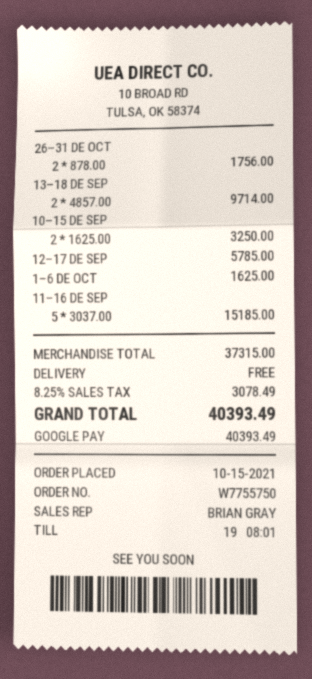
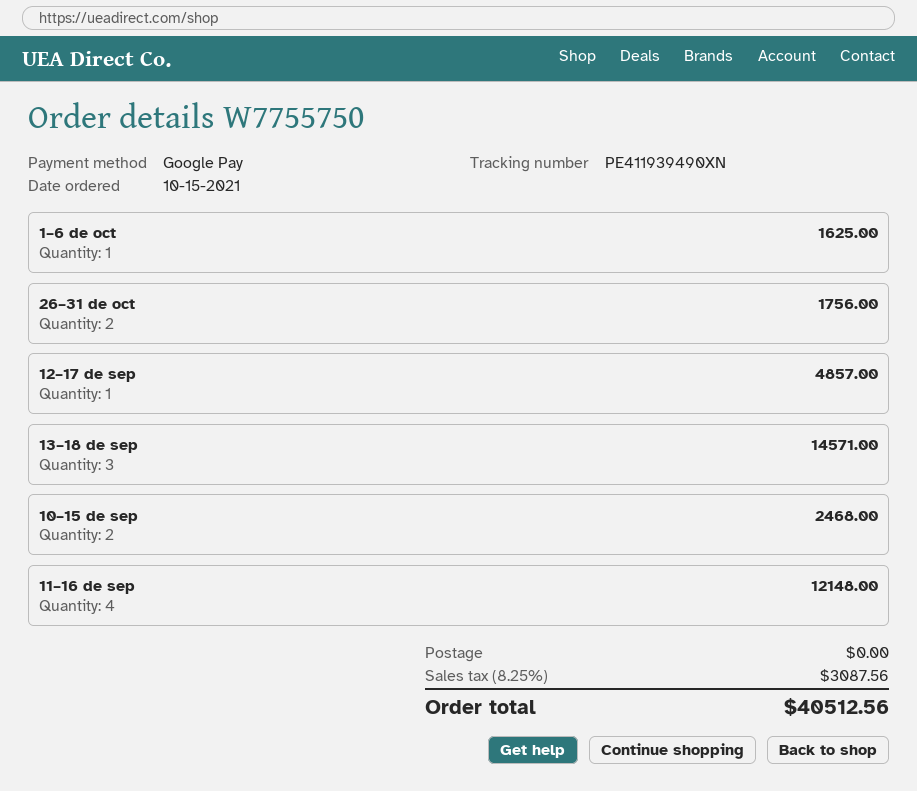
13–18 DE SEP: 2 for 9714.00 -> 3 for 14571.00
10–15 DE SEP: 2 for 3250.00 -> 2 for 2468.00
12–17 DE SEP: 1 for 5785.00 -> 1 for 4857.00
11–16 DE SEP: 5 for 15185.00 -> 4 for 12148.00
tax: 8.25% = 3078.49 -> 8.25% = 3087.56
total: 40393.49 -> 40512.56

